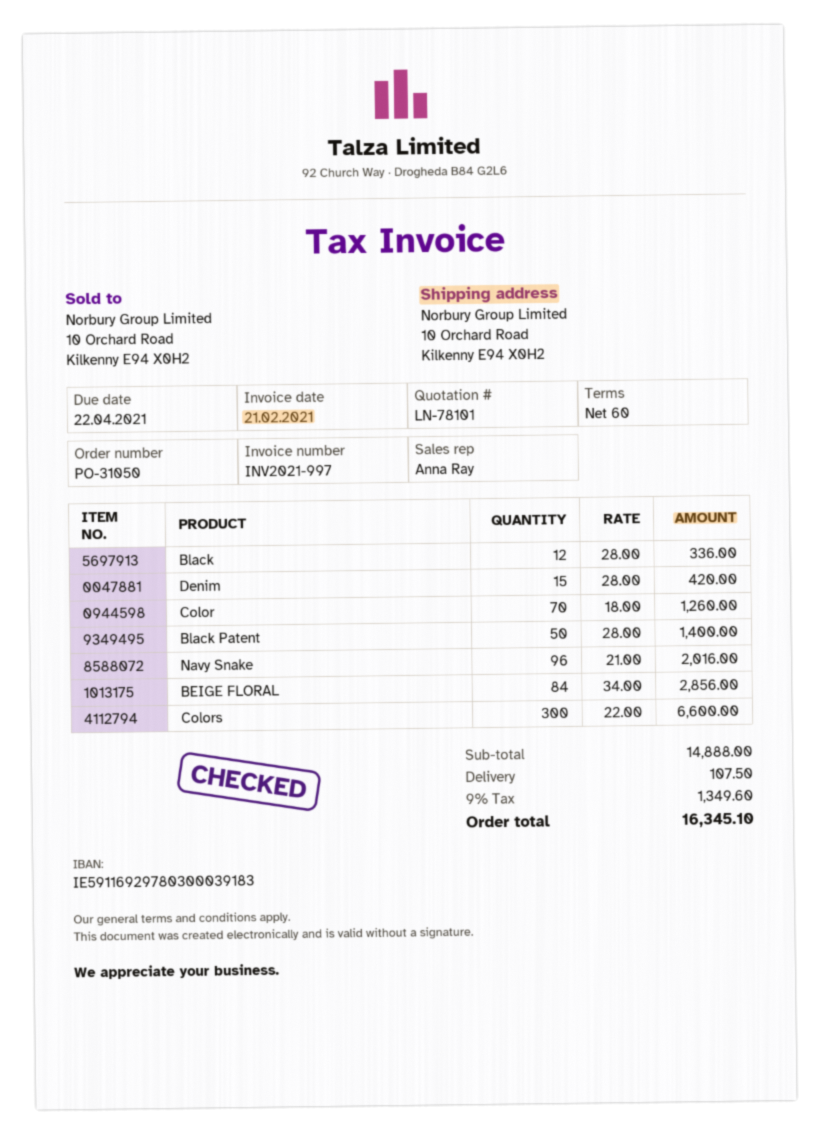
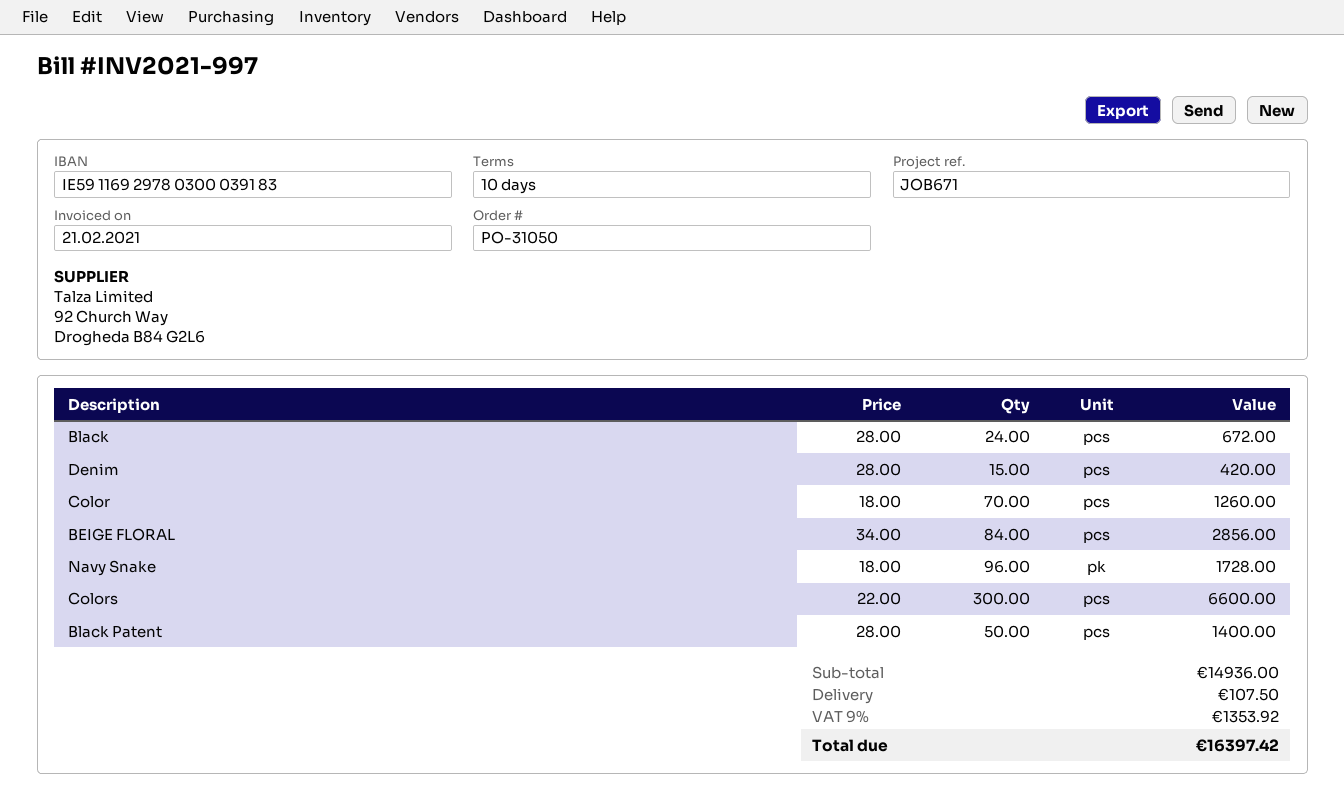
payment terms: 60 days -> 10 days
Black: 12 x 28.00 = 336.00 -> 24 x 28.00 = 672.00
Navy Snake: 96 x 21.00 = 2016.00 -> 96 x 18.00 = 1728.00
subtotal: 14888.00 -> 14936.00
tax: 9% = 1349.60 -> 9% = 1353.92
total: 16345.10 -> 16397.42

